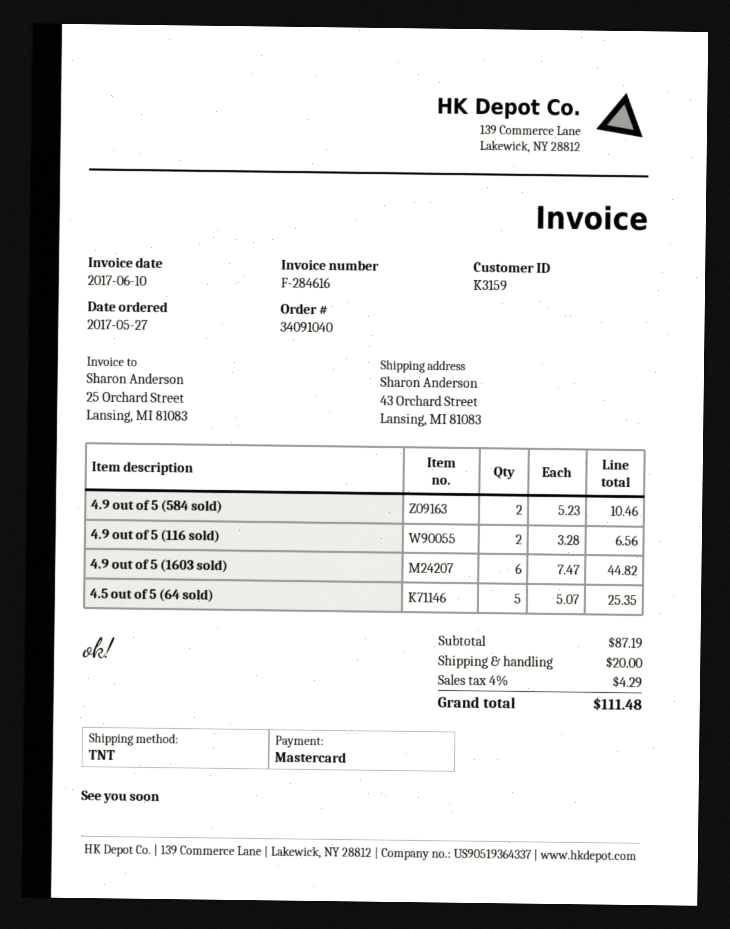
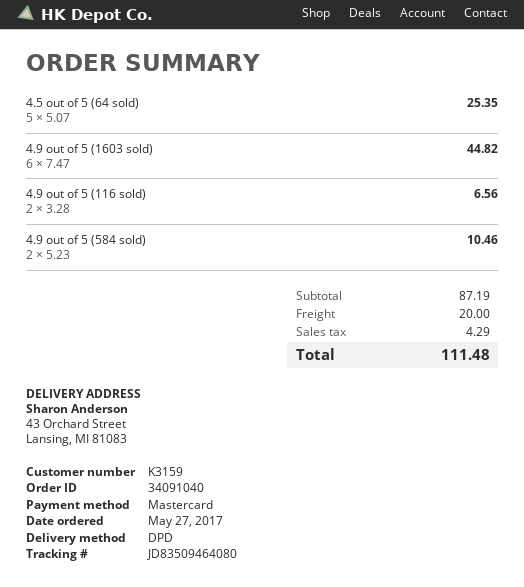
shipping method: TNT -> DPD

